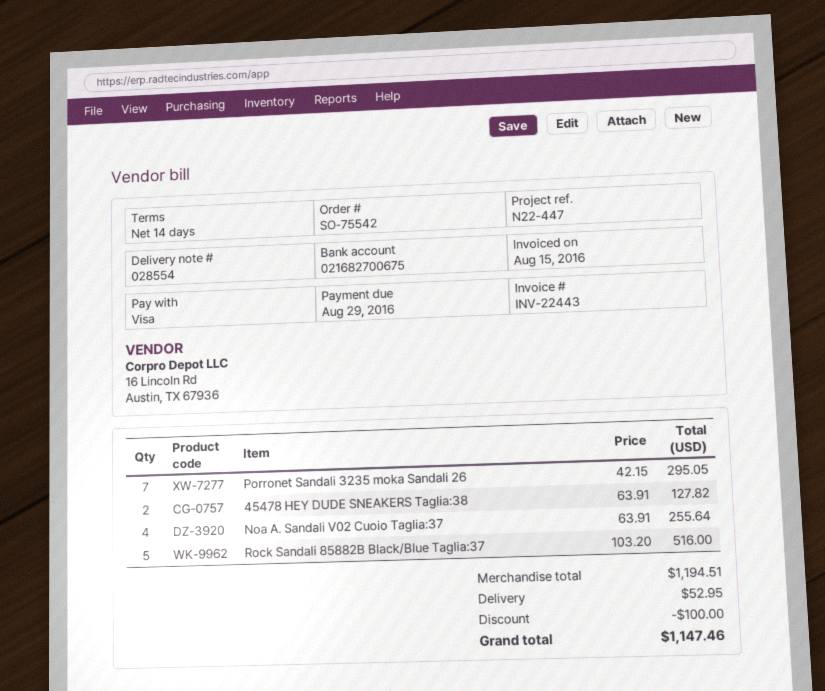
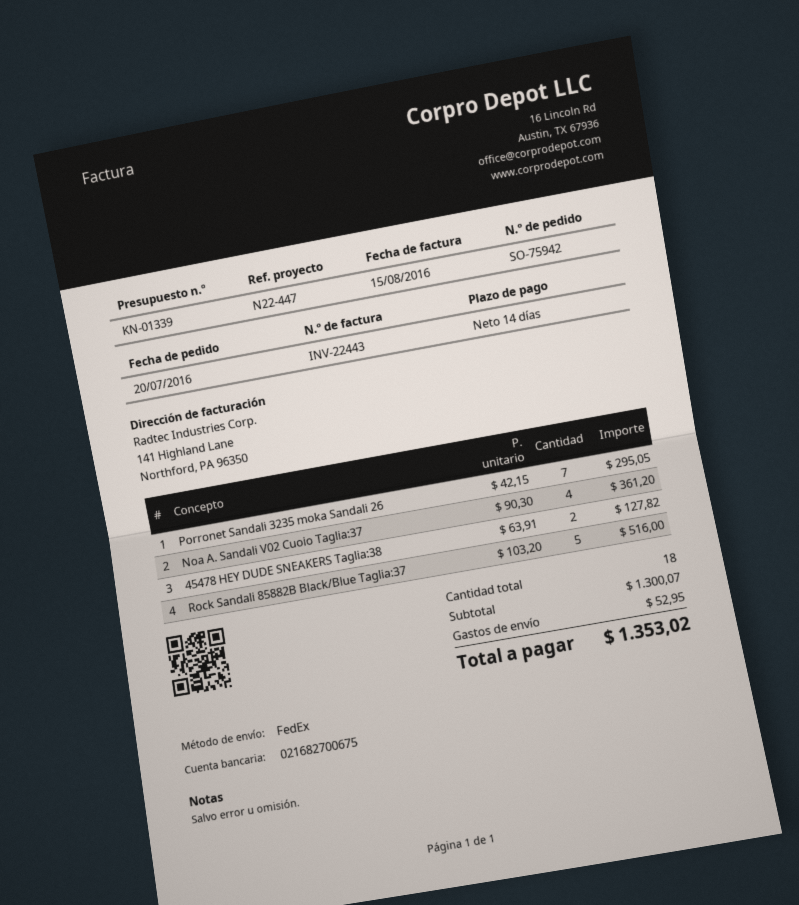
order number: SO-75542 -> SO-75942
Noa A. Sandali V02 Cuoio Taglia:37: 4 x 63.91 = 255.64 -> 4 x 90.30 = 361.20
subtotal: 1194.51 -> 1300.07
discount: 100.00 -> none
total: 1147.46 -> 1353.02

